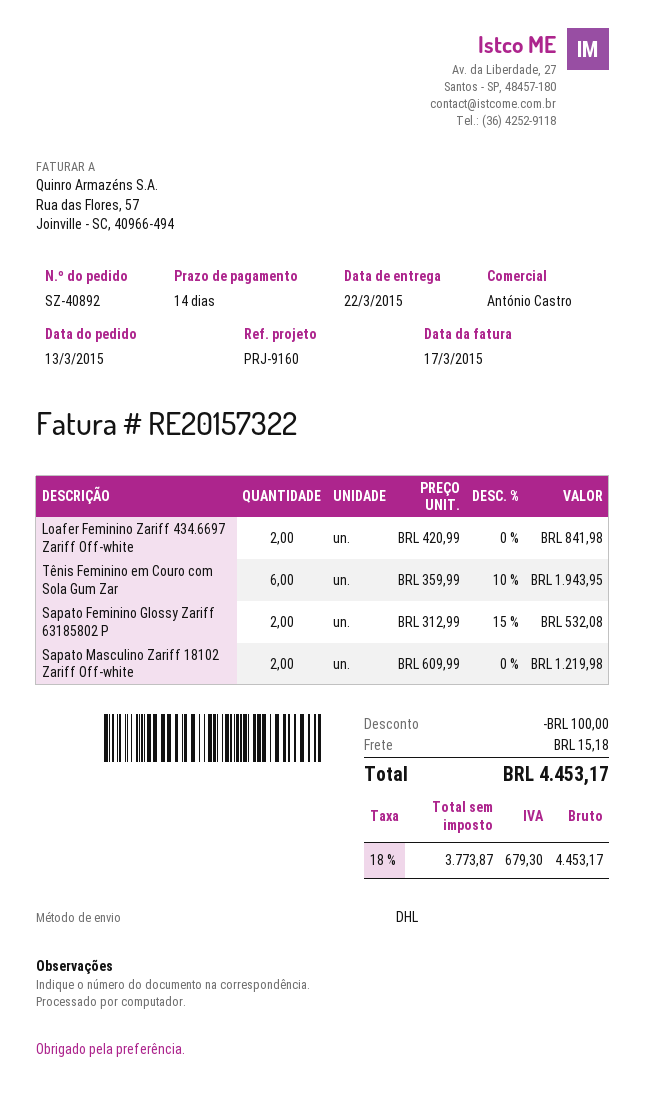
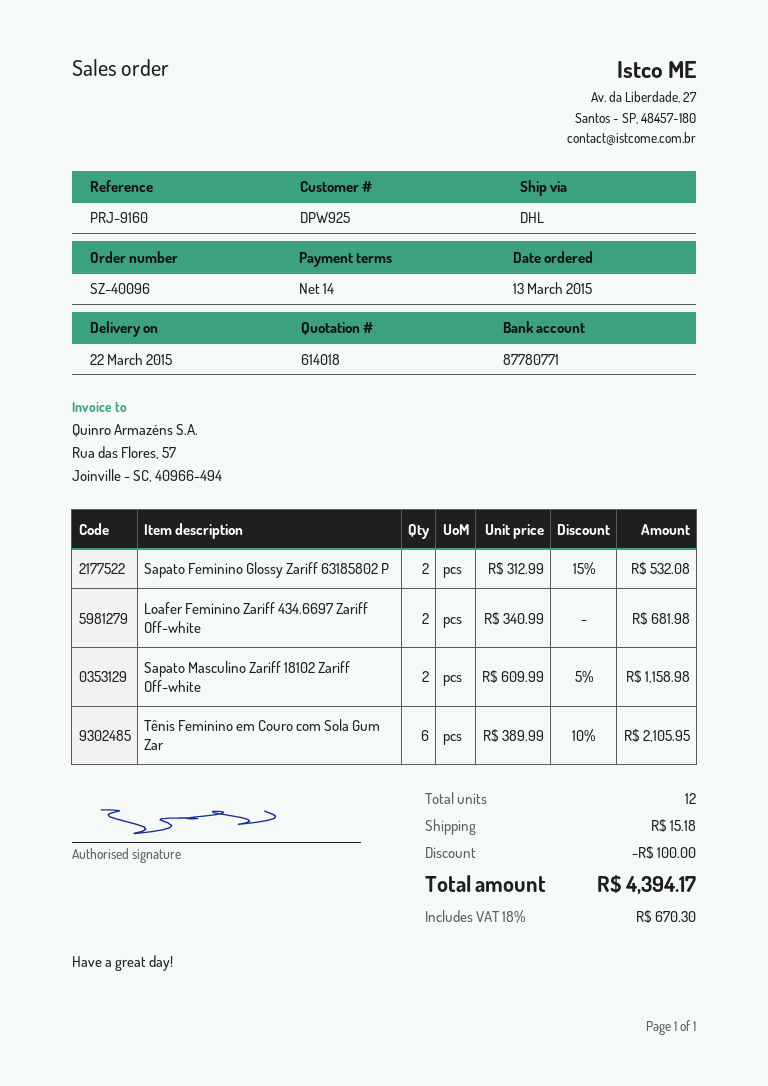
order number: SZ-40892 -> SZ-40096
Loafer Feminino Zariff 434.6697 Zariff Off-white: 2 x 420.99 = 841.98 -> 2 x 340.99 = 681.98
Tênis Feminino em Couro com Sola Gum Zar: 6 x 359.99 - 10% = 1943.95 -> 6 x 389.99 - 10% = 2105.95
Sapato Masculino Zariff 18102 Zariff Off-white: 2 x 609.99 = 1219.98 -> 2 x 609.99 - 5% = 1158.98
tax: 18% = 679.30 -> 18% = 670.30
total: 4453.17 -> 4394.17

